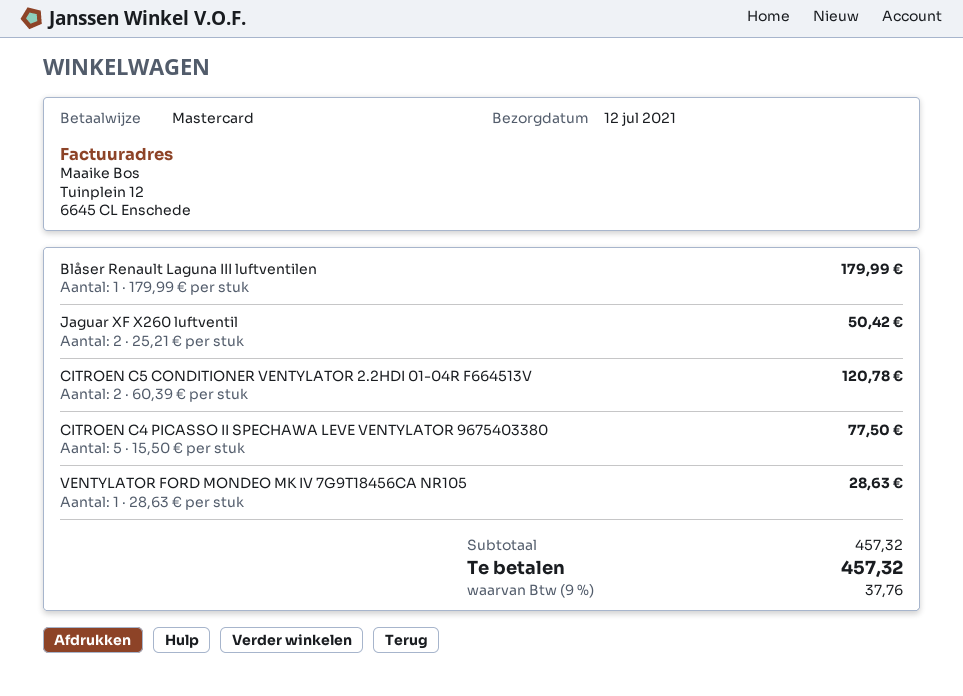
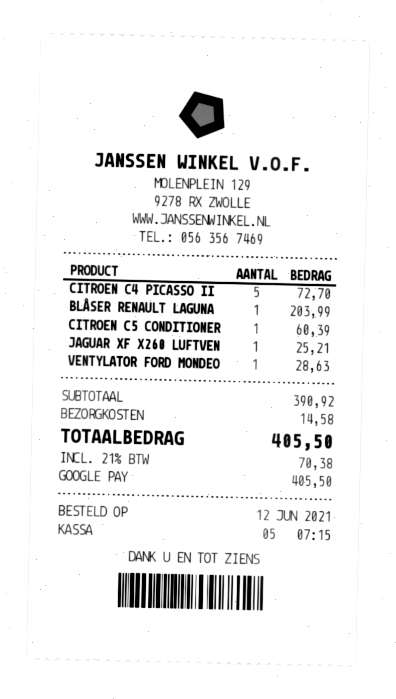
payment method: Mastercard -> Google Pay
Blåser Renault Laguna III luftventilen: 1 for 179.99 -> 1 for 203.99
Jaguar XF X260 luftventil: 2 for 50.42 -> 1 for 25.21
CITROEN C5 CONDITIONER VENTYLATOR 2.2HDI 01-04R F664513V: 2 for 120.78 -> 1 for 60.39
CITROEN C4 PICASSO II SPECHAWA LEVE VENTYLATOR 9675403380: 5 for 77.50 -> 5 for 72.70
subtotal: 457.32 -> 390.92
shipping: none -> 14.58
tax: 9% = 37.76 -> 21% = 70.38
total: 457.32 -> 405.50

